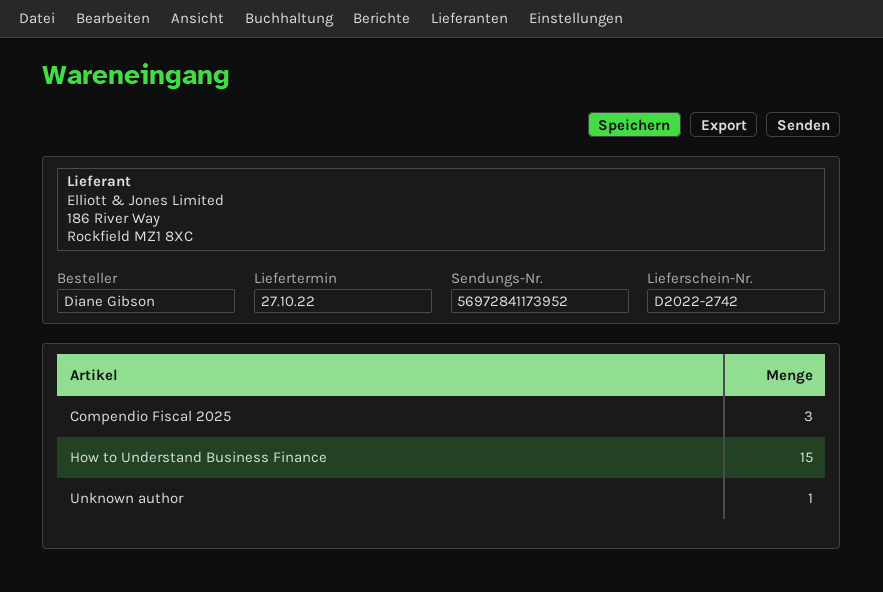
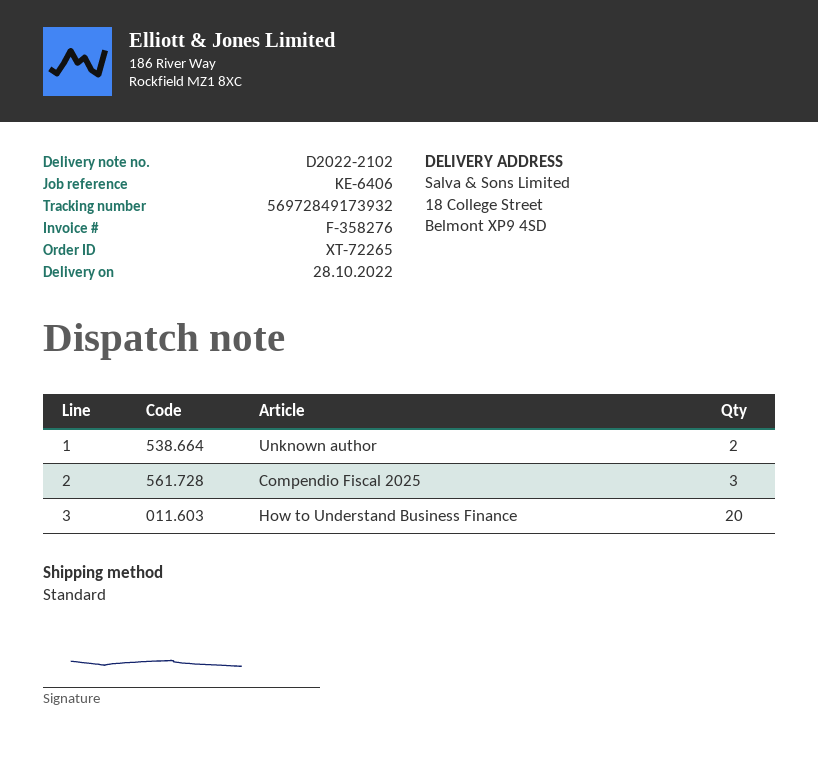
delivery note number: D2022-2742 -> D2022-2102
delivery date: 2022-10-27 -> 2022-10-28
tracking number: 56972841173952 -> 56972849173932
How to Understand Business Finance: 15 -> 20
Unknown author: 1 -> 2

